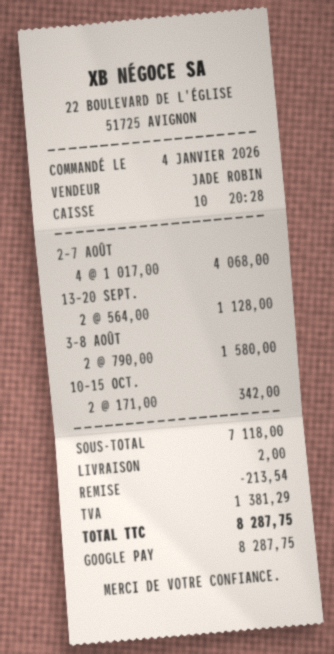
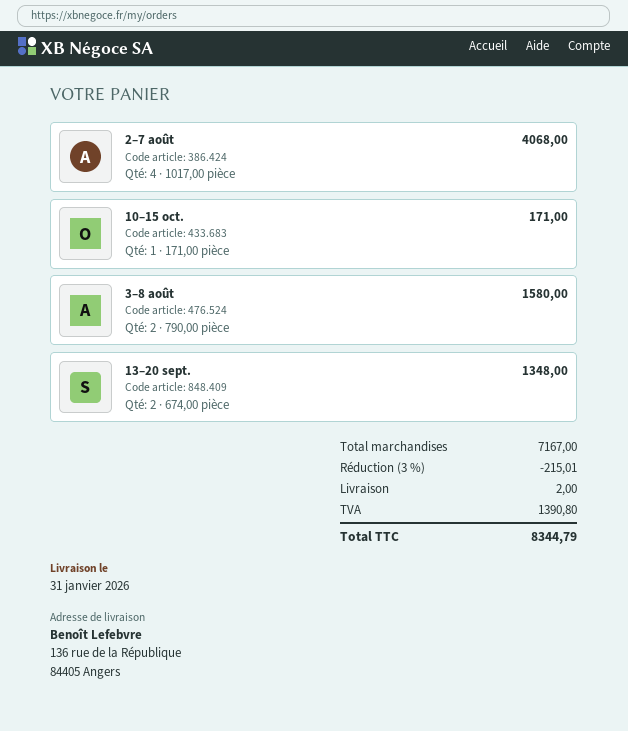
13–20 SEPT.: 2 x 564.00 = 1128.00 -> 2 x 674.00 = 1348.00
10–15 OCT.: 2 x 171.00 = 342.00 -> 1 x 171.00 = 171.00
subtotal: 7118.00 -> 7167.00
discount: 213.54 -> 215.01
tax: 1381.29 -> 1390.80
total: 8287.75 -> 8344.79

